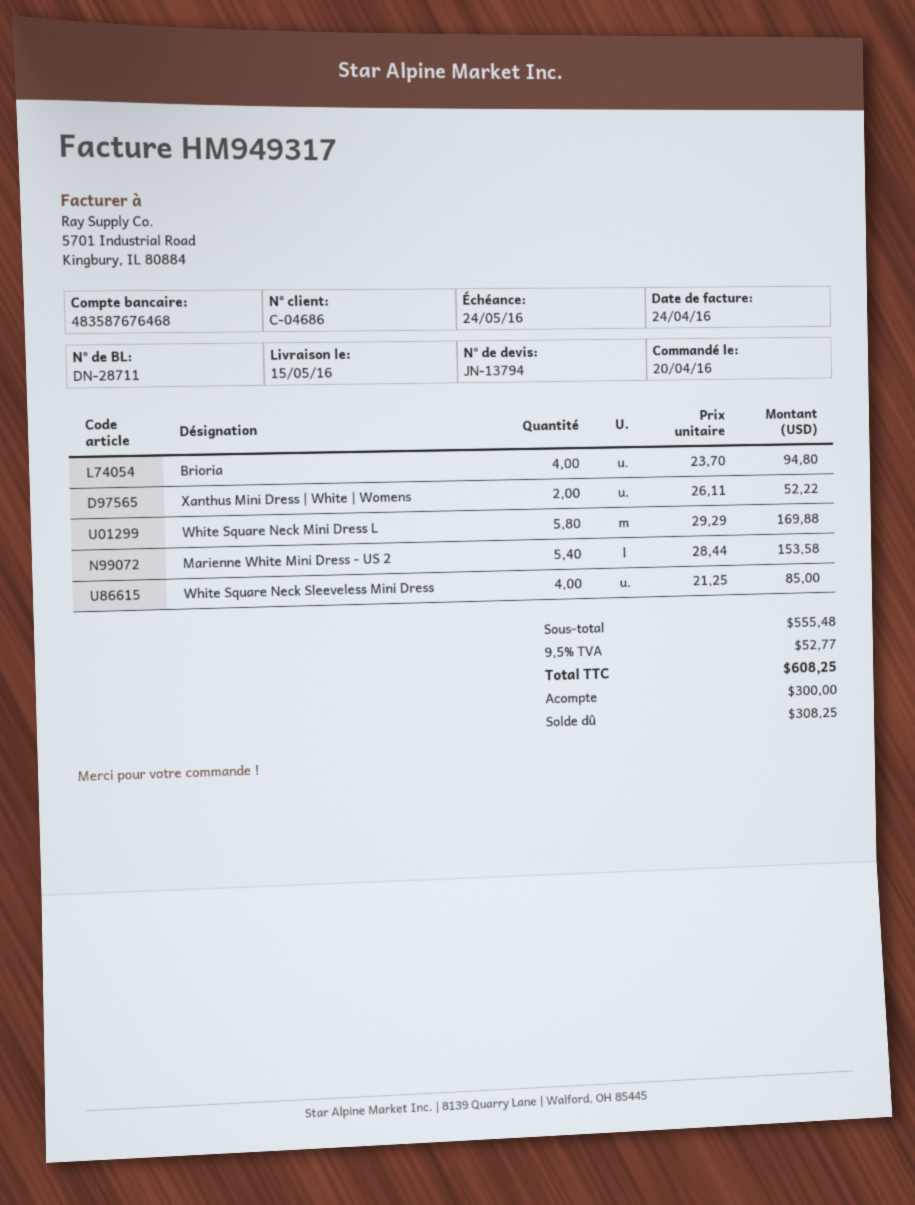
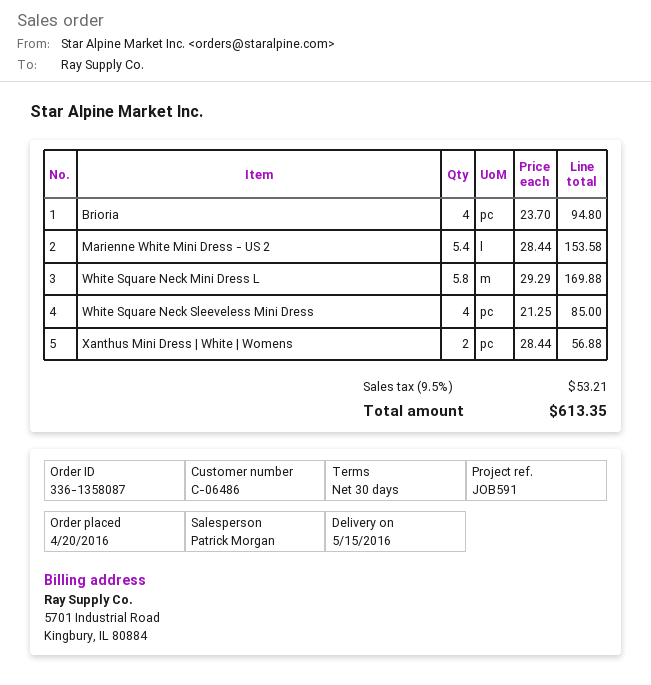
customer number: C-04686 -> C-06486
Xanthus Mini Dress | White | Womens: 2 x 26.11 = 52.22 -> 2 x 28.44 = 56.88
tax: 9.5% = 52.77 -> 9.5% = 53.21
total: 608.25 -> 613.35

